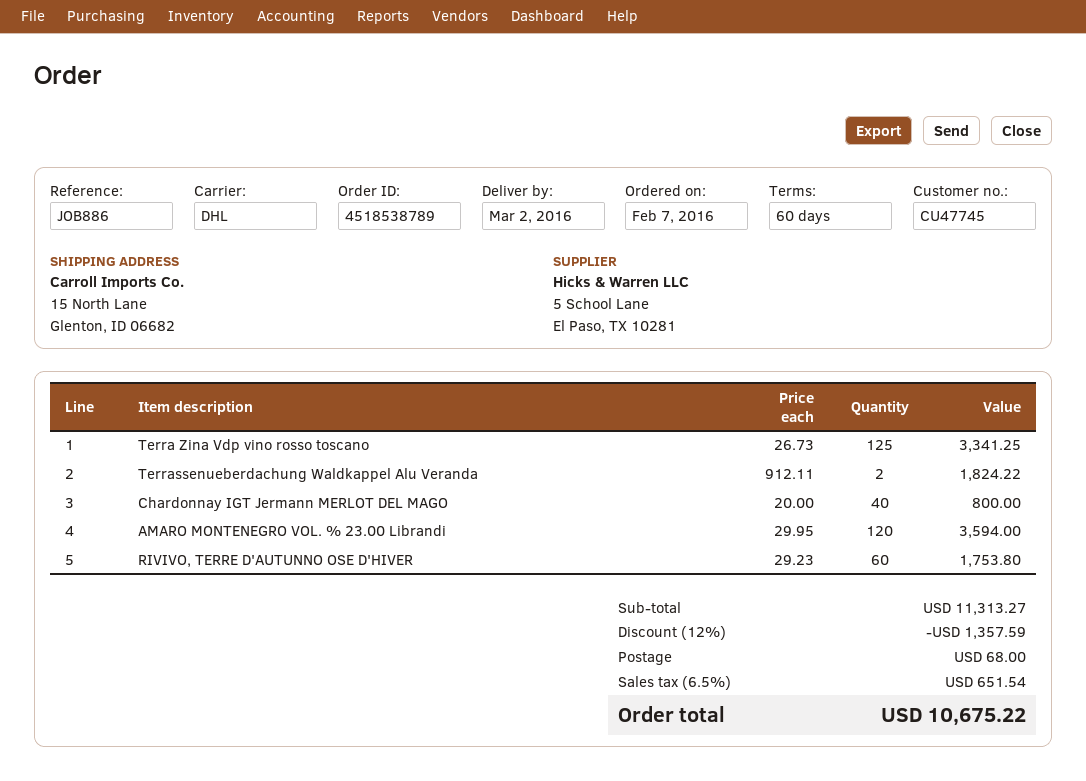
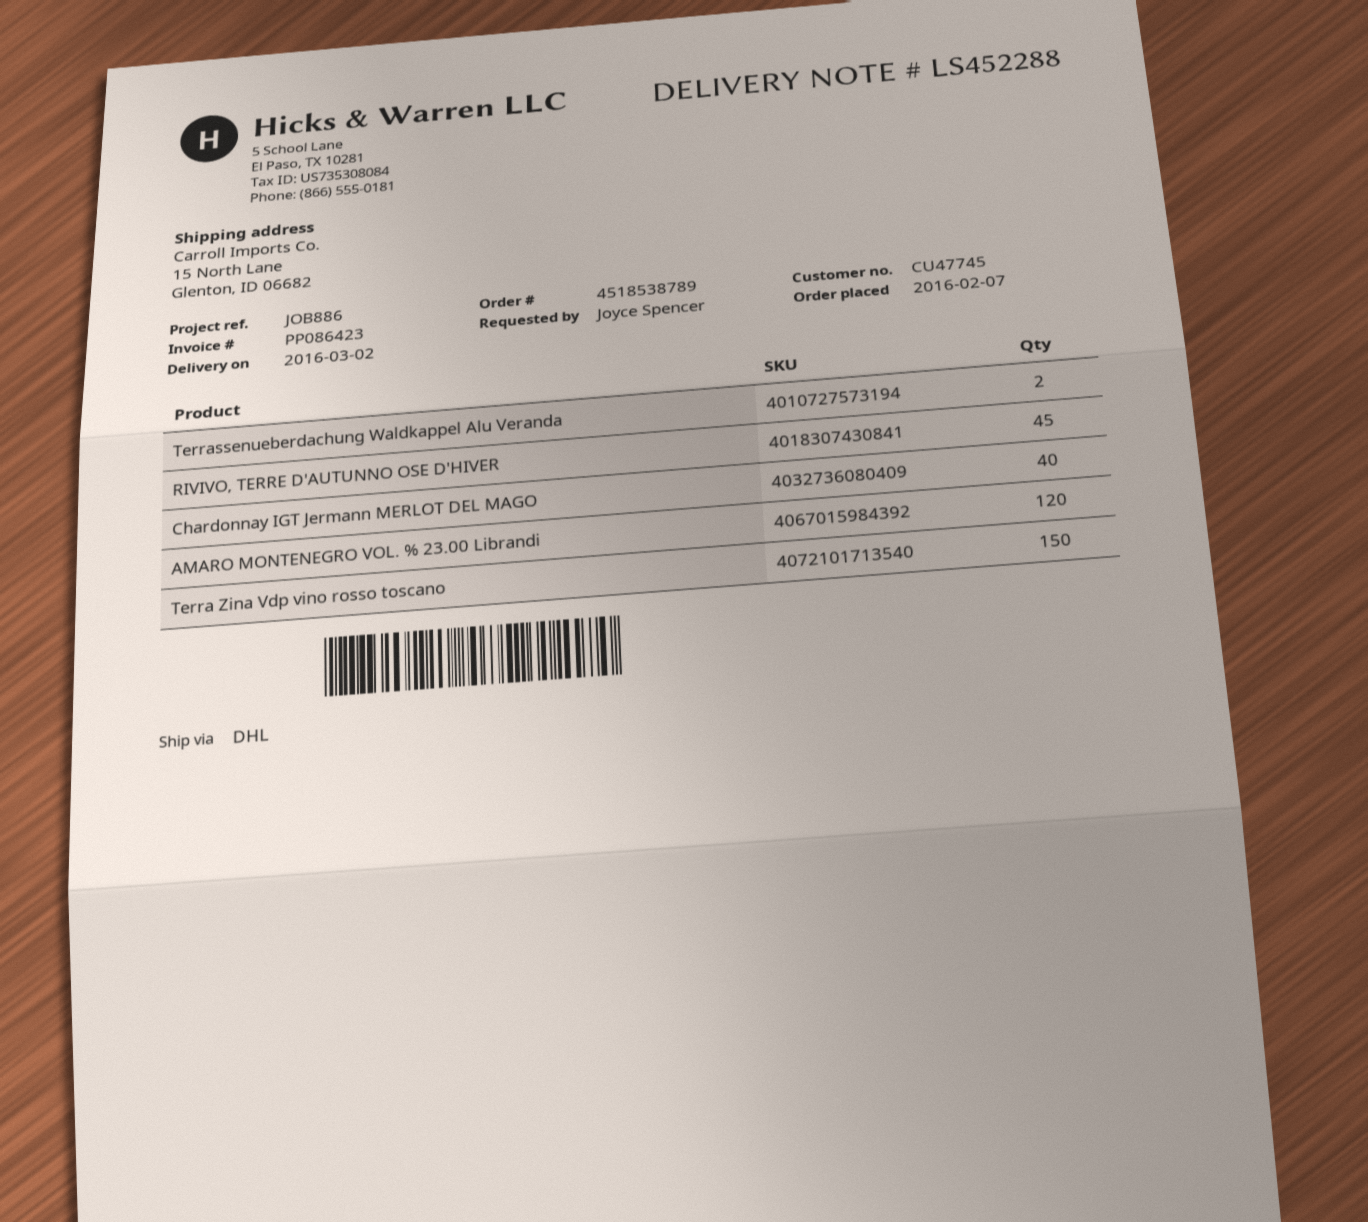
Terra Zina Vdp vino rosso toscano: 125 -> 150
RIVIVO, TERRE D'AUTUNNO OSE D'HIVER: 60 -> 45

